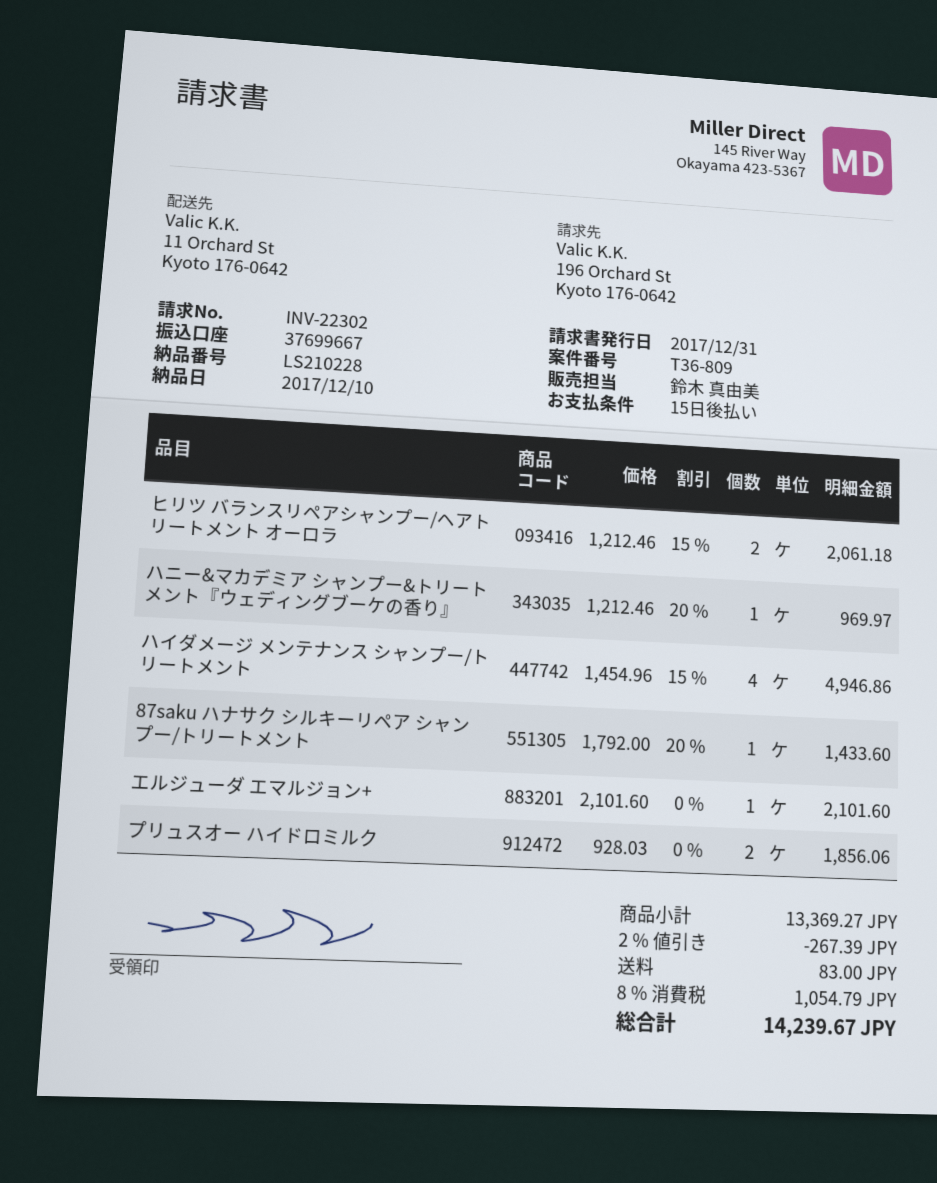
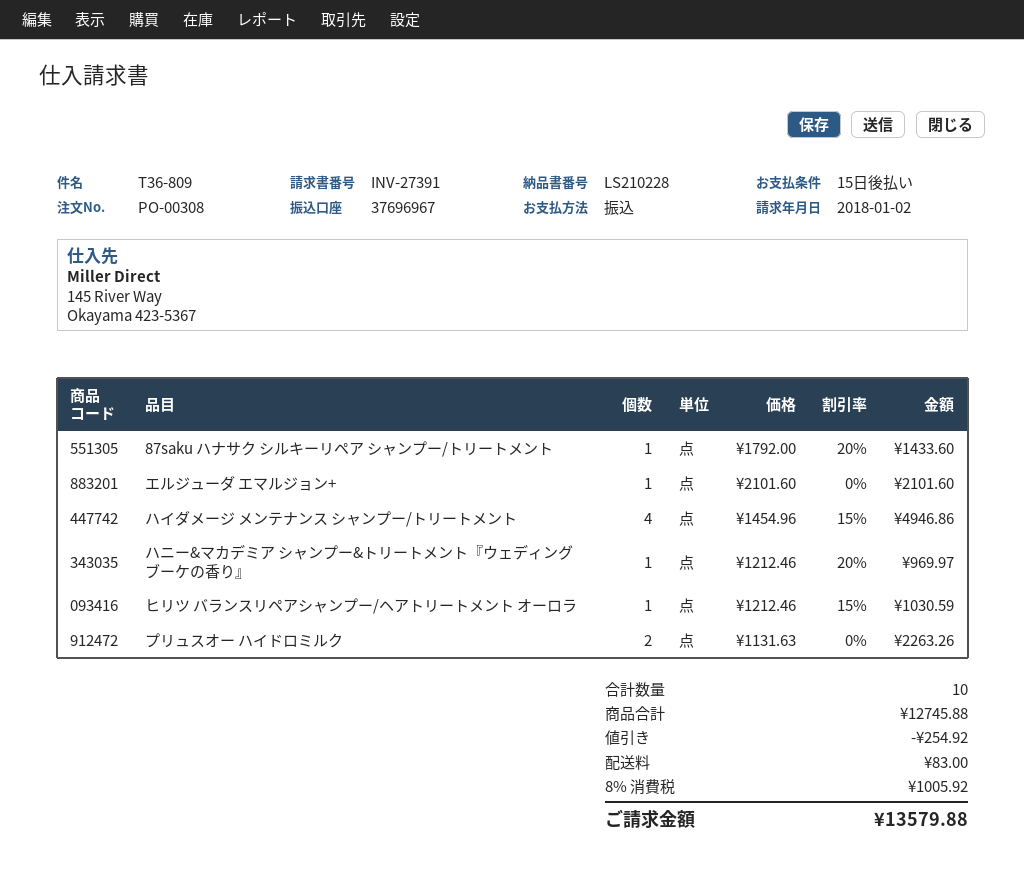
invoice number: INV-22302 -> INV-27391
invoice date: 2017-12-31 -> 2018-01-02
bank account: 37699667 -> 37696967
ヒリツ バランスリペアシャンプー/ヘアトリートメント オーロラ: 2 x 1212.46 - 15% = 2061.18 -> 1 x 1212.46 - 15% = 1030.59
プリュスオー ハイドロミルク: 2 x 928.03 = 1856.06 -> 2 x 1131.63 = 2263.26
subtotal: 13369.27 -> 12745.88
discount: 267.39 -> 254.92
tax: 8% = 1054.79 -> 8% = 1005.92
total: 14239.67 -> 13579.88

